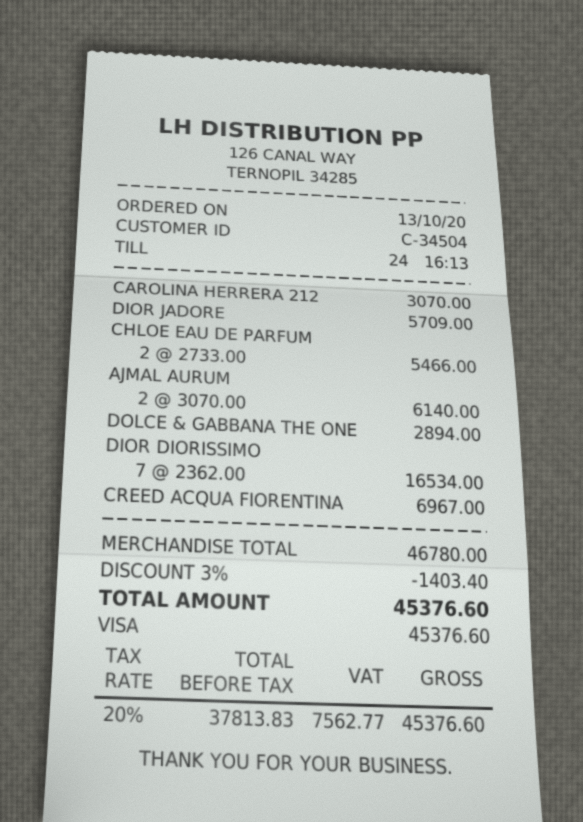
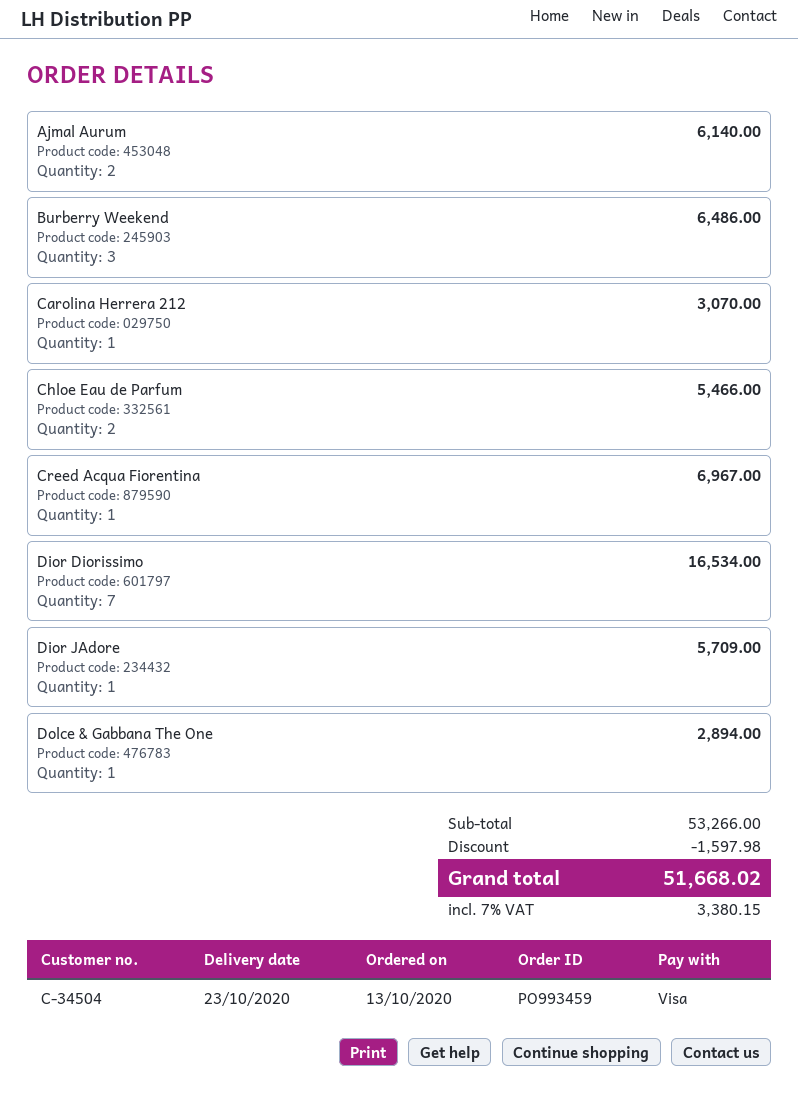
Burberry Weekend: none -> 3 for 6486.00
subtotal: 46780.00 -> 53266.00
discount: 1403.40 -> 1597.98
tax: 20% = 7562.77 -> 7% = 3380.15
total: 45376.60 -> 51668.02

